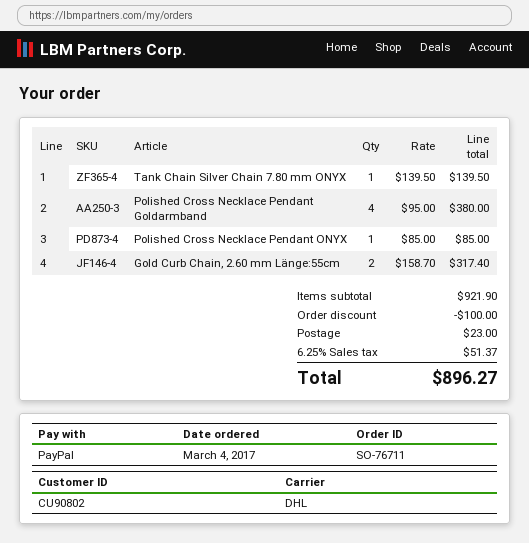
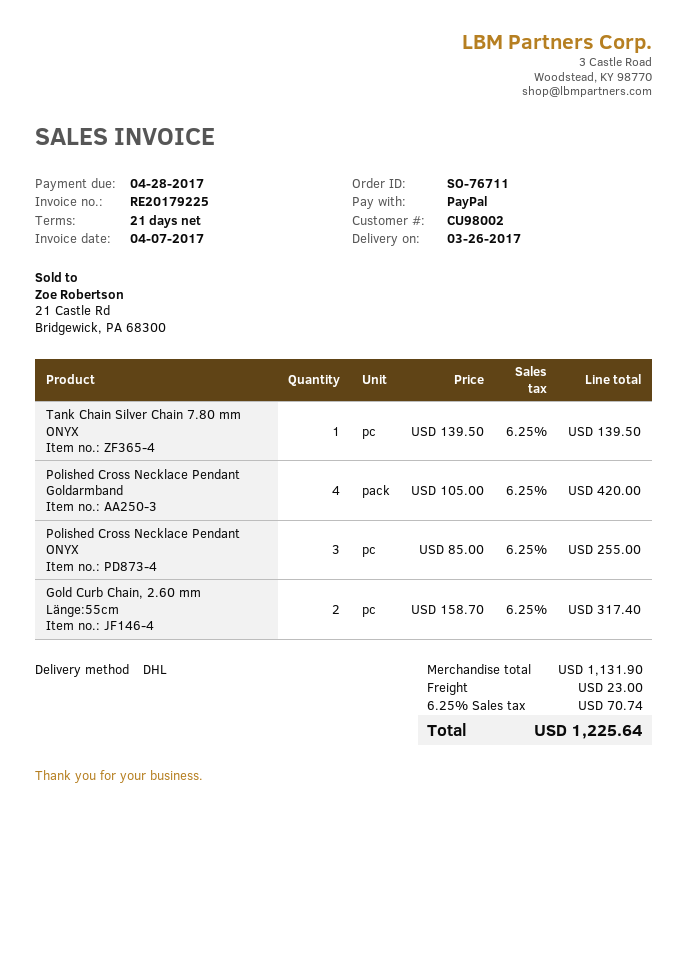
customer number: CU90802 -> CU98002
Polished Cross Necklace Pendant Goldarmband: 4 x 95.00 = 380.00 -> 4 x 105.00 = 420.00
Polished Cross Necklace Pendant ONYX: 1 x 85.00 = 85.00 -> 3 x 85.00 = 255.00
subtotal: 921.90 -> 1131.90
discount: 100.00 -> none
tax: 6.25% = 51.37 -> 6.25% = 70.74
total: 896.27 -> 1225.64

